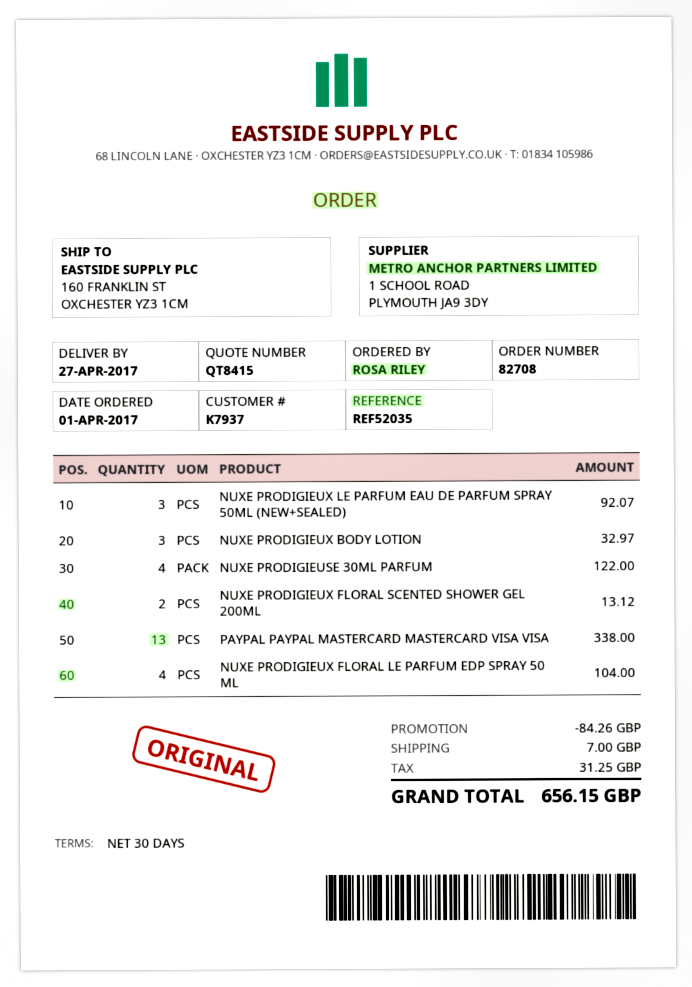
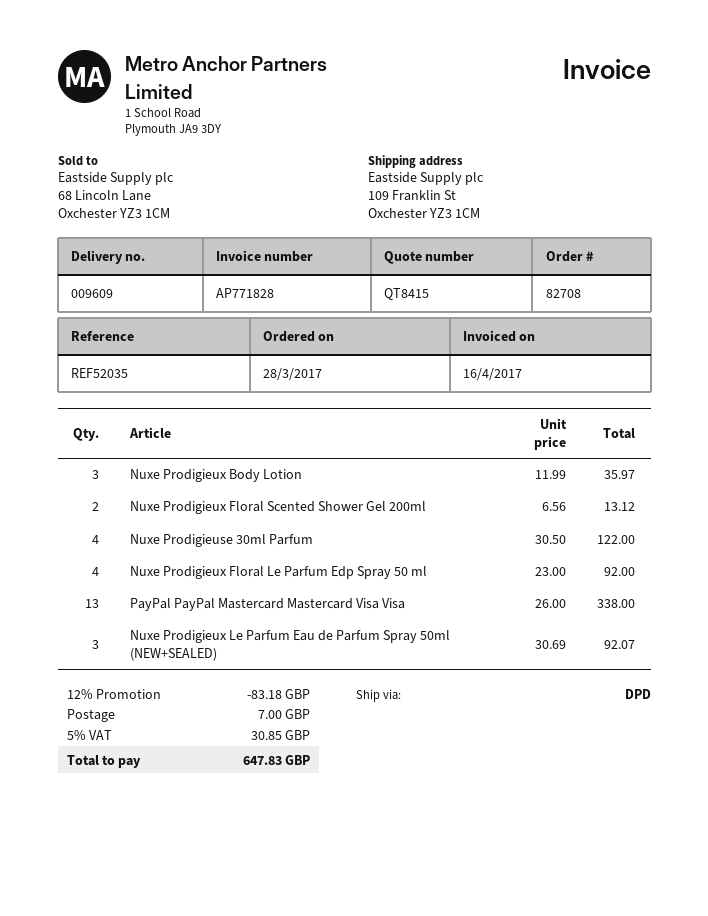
order date: 2017-04-01 -> 2017-03-28
ship to: 160 FRANKLIN ST, OXCHESTER YZ3 1CM -> 109 Franklin St, Oxchester YZ3 1CM
NUXE PRODIGIEUX BODY LOTION: 3 for 32.97 -> 3 for 35.97
NUXE PRODIGIEUX FLORAL LE PARFUM EDP SPRAY 50 ML: 4 for 104.00 -> 4 for 92.00
discount: 84.26 -> 83.18
tax: 31.25 -> 30.85
total: 656.15 -> 647.83

